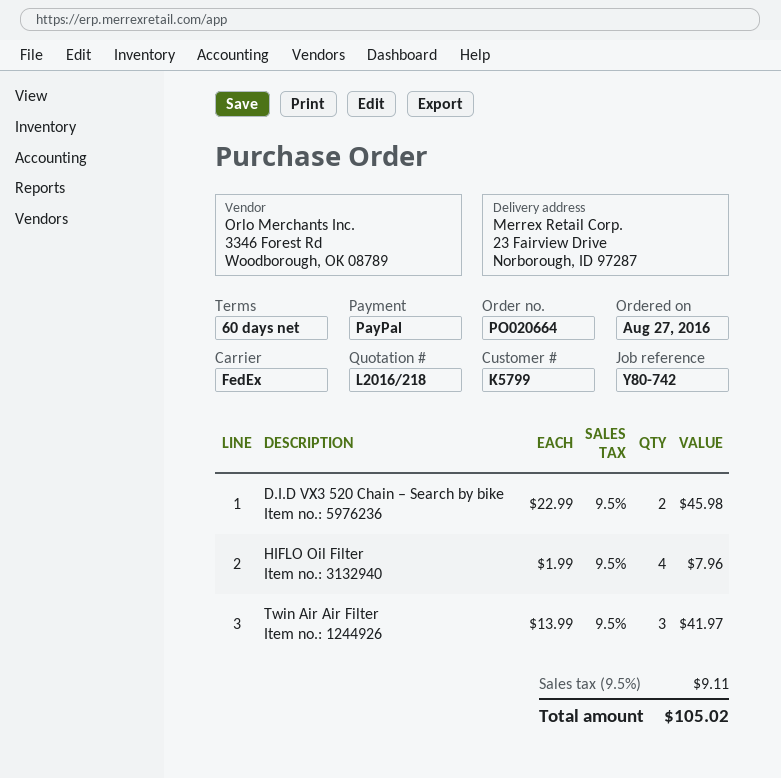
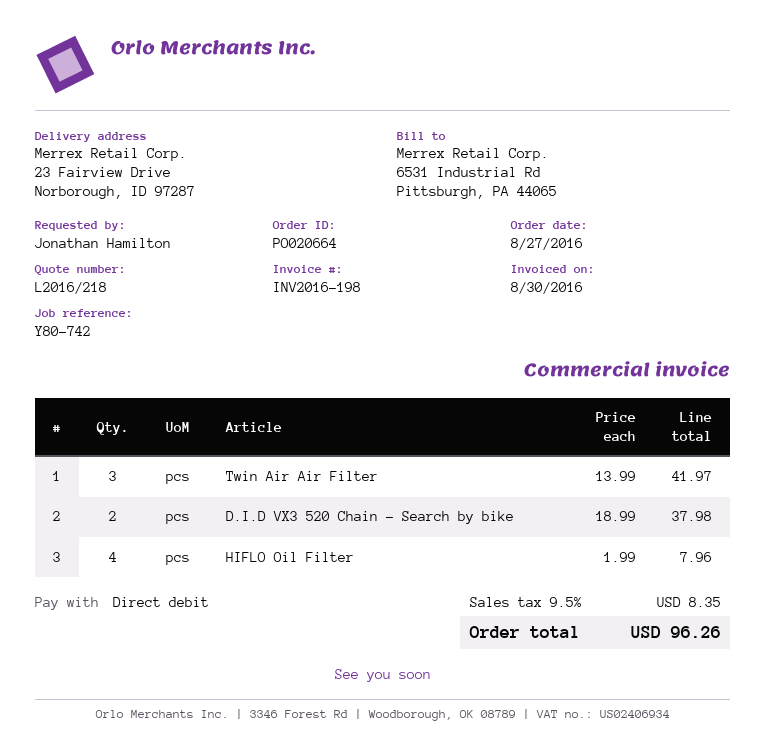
payment method: PayPal -> direct debit
D.I.D VX3 520 Chain – Search by bike: 2 x 22.99 = 45.98 -> 2 x 18.99 = 37.98
tax: 9.5% = 9.11 -> 9.5% = 8.35
total: 105.02 -> 96.26

